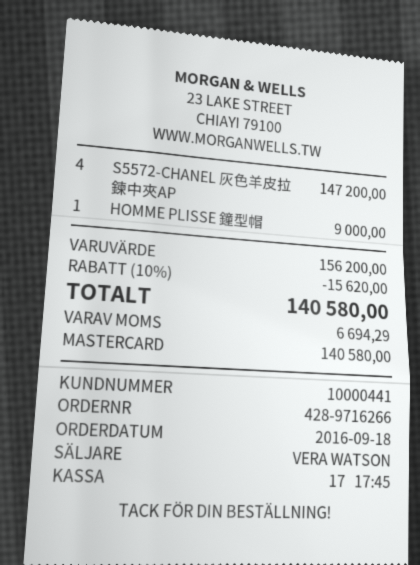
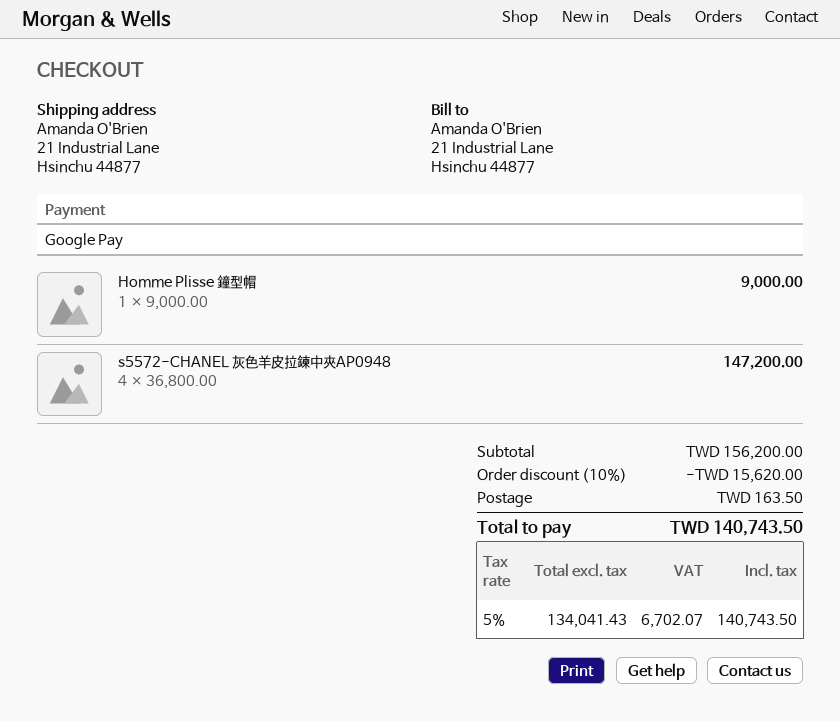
payment method: Mastercard -> Google Pay
shipping: none -> 163.50
tax: 6694.29 -> 6702.07
total: 140580.00 -> 140743.50

